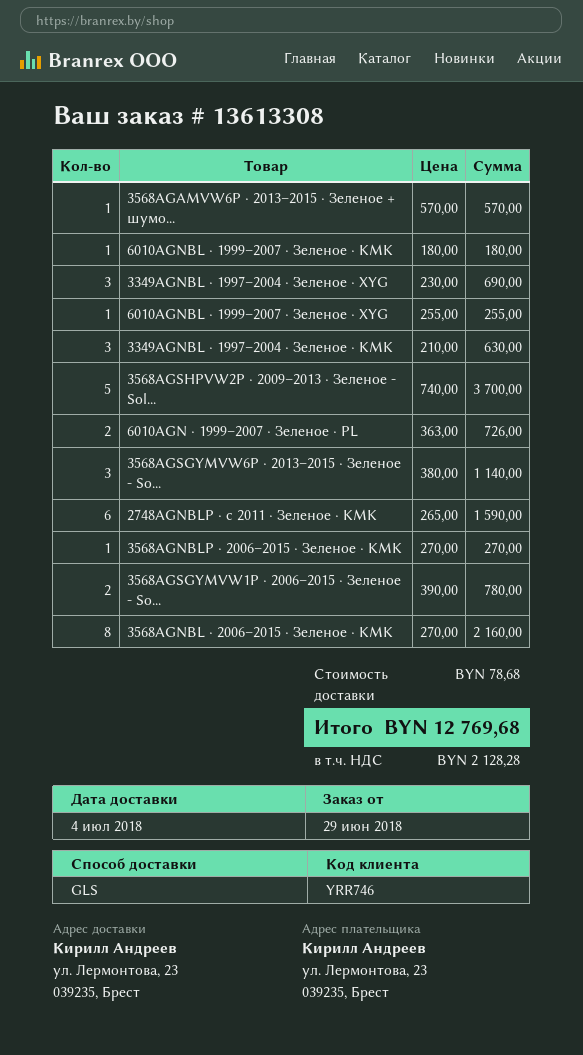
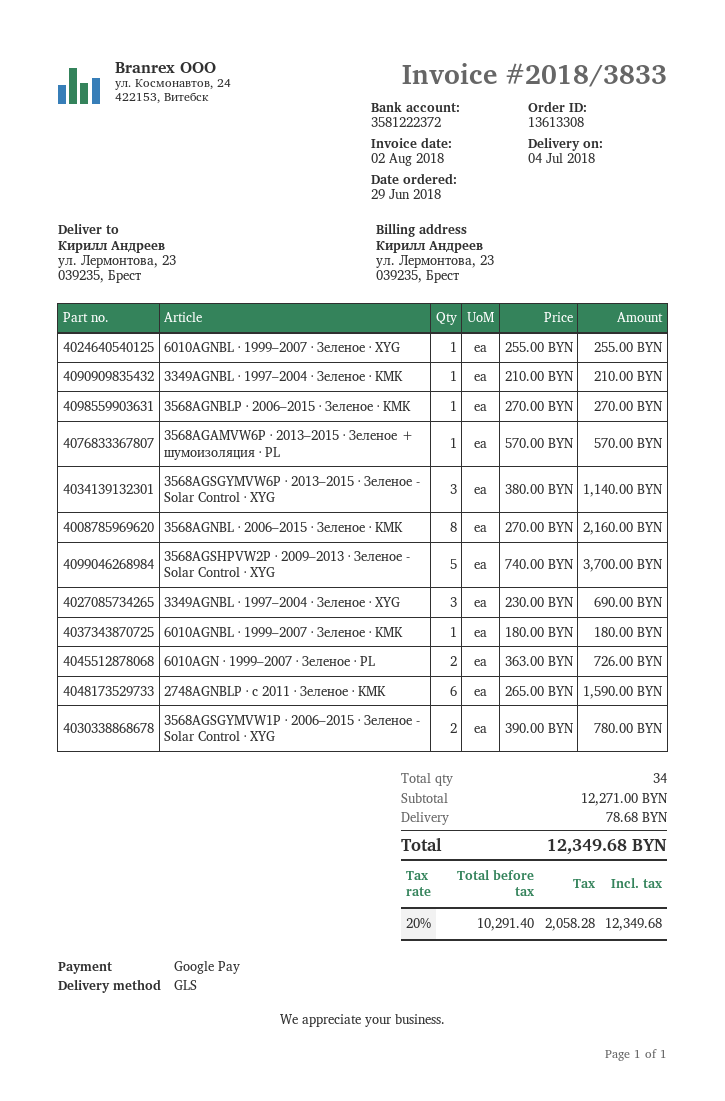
3349AGNBL · 1997–2004 · Зеленое · KMK: 3 x 210.00 = 630.00 -> 1 x 210.00 = 210.00
tax: 2128.28 -> 2058.28
total: 12769.68 -> 12349.68

